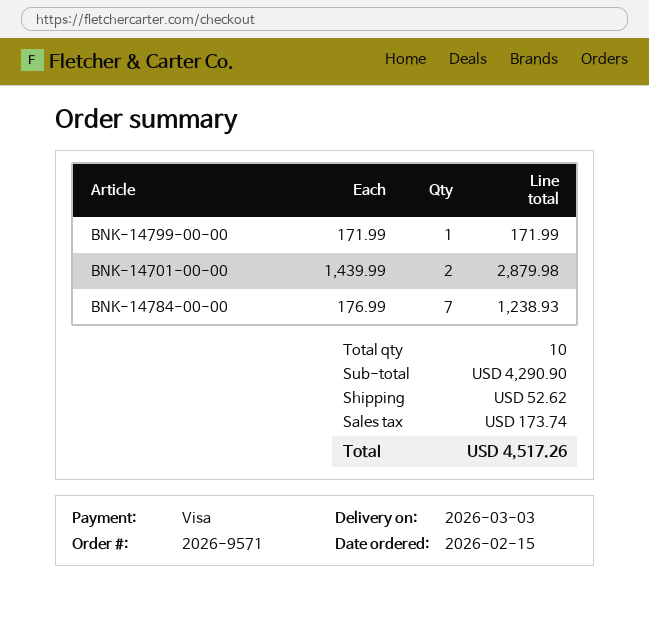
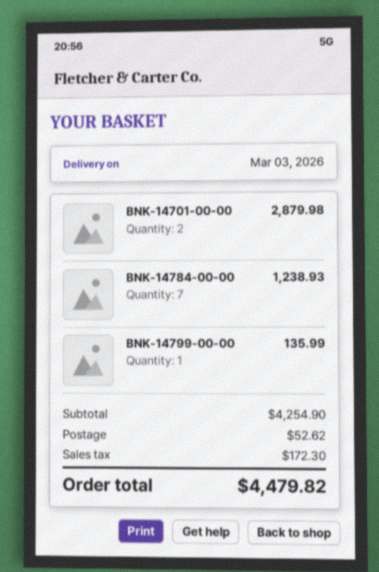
BNK-14799-00-00: 1 for 171.99 -> 1 for 135.99
subtotal: 4290.90 -> 4254.90
tax: 173.74 -> 172.30
total: 4517.26 -> 4479.82

